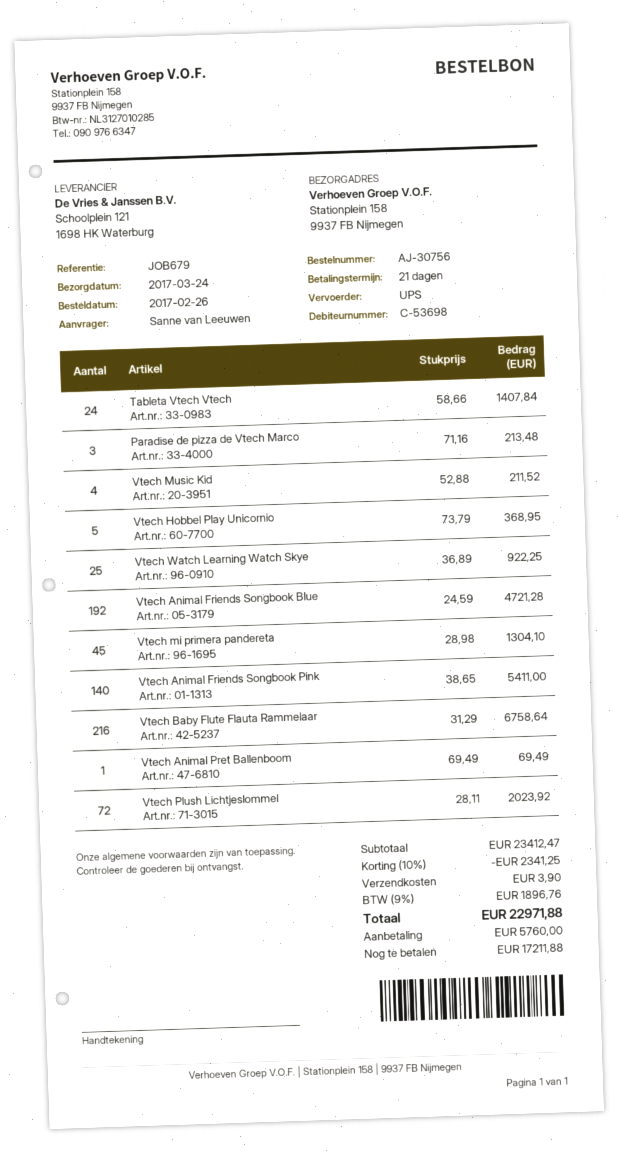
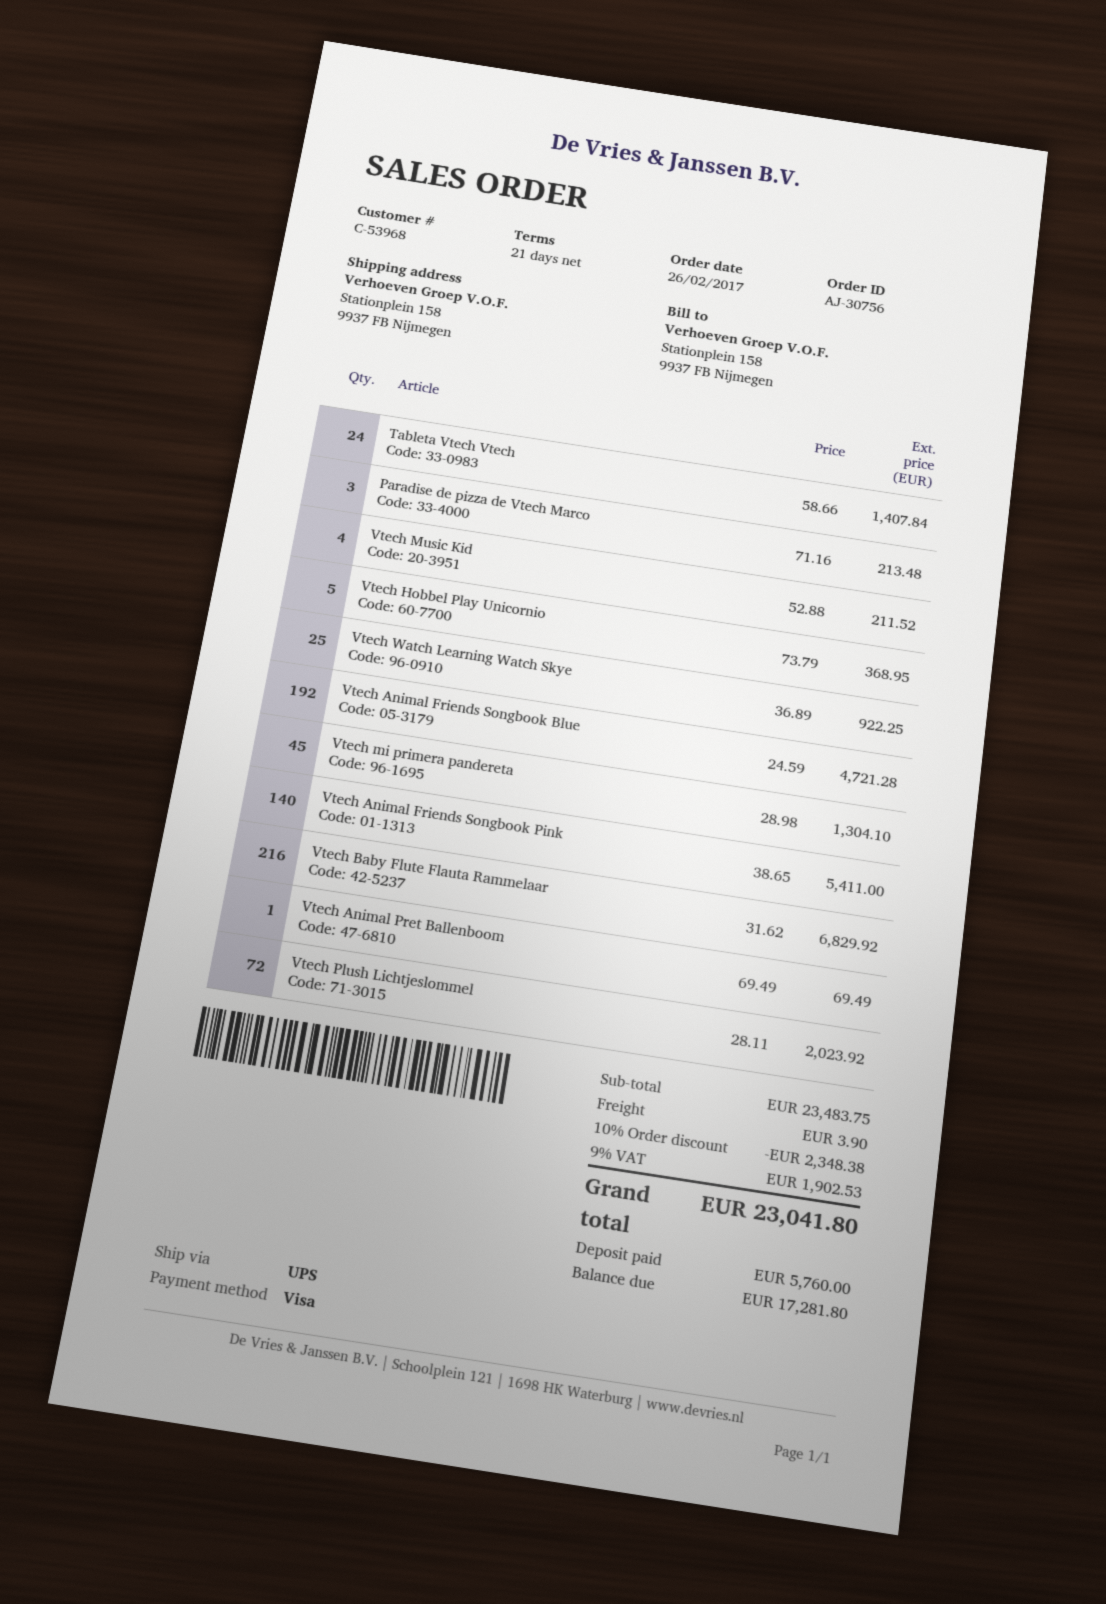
customer number: C-53698 -> C-53968
Vtech Baby Flute Flauta Rammelaar: 216 x 31.29 = 6758.64 -> 216 x 31.62 = 6829.92
subtotal: 23412.47 -> 23483.75
discount: 10% = 2341.25 -> 10% = 2348.38
tax: 9% = 1896.76 -> 9% = 1902.53
total: 22971.88 -> 23041.80
balance: 17211.88 -> 17281.80

